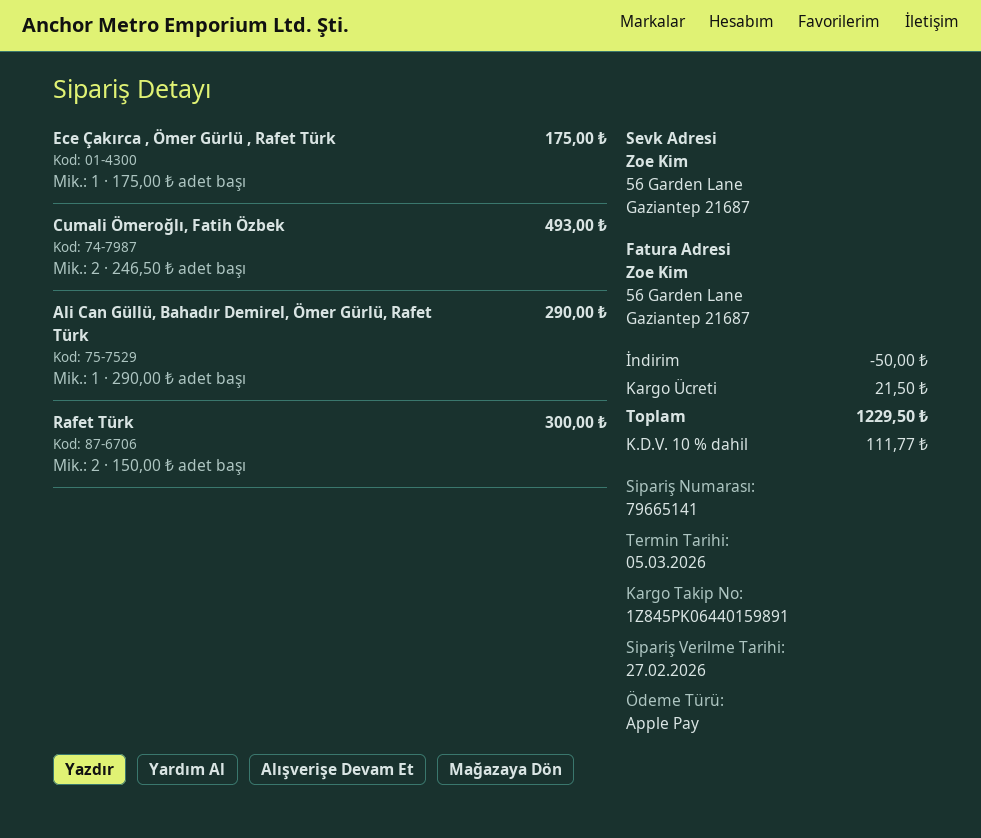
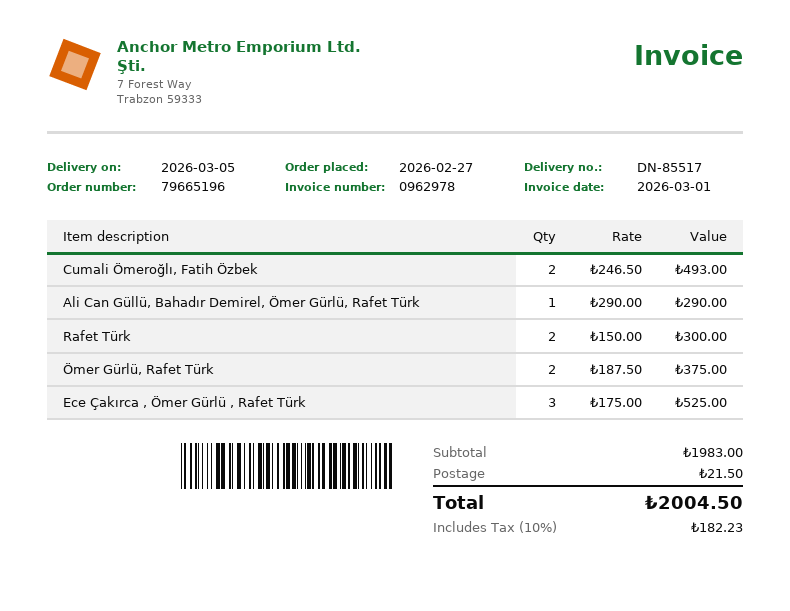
order number: 79665141 -> 79665196
Ece Çakırca , Ömer Gürlü , Rafet Türk: 1 x 175.00 = 175.00 -> 3 x 175.00 = 525.00
Ömer Gürlü, Rafet Türk: none -> 2 x 187.50 = 375.00
discount: 50.00 -> none
tax: 10% = 111.77 -> 10% = 182.23
total: 1229.50 -> 2004.50

